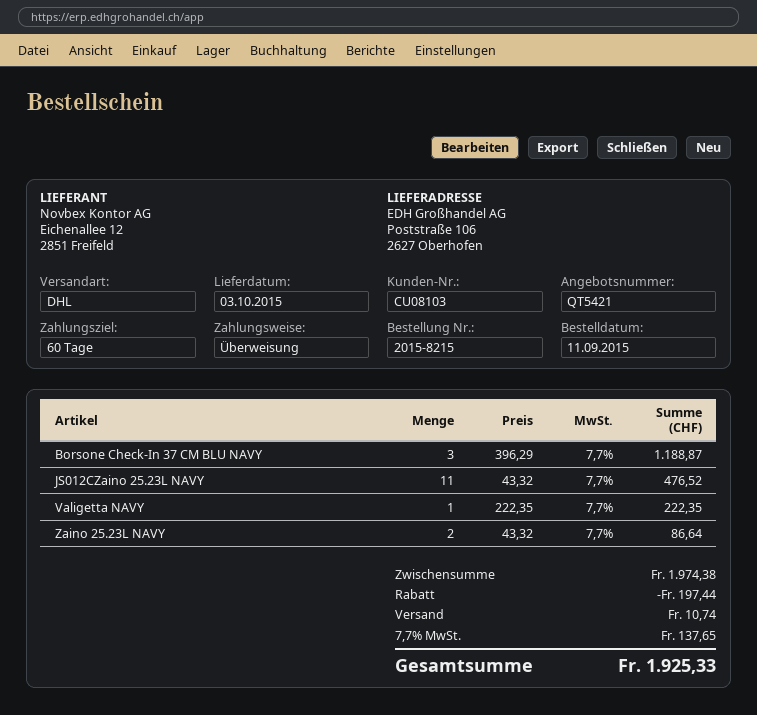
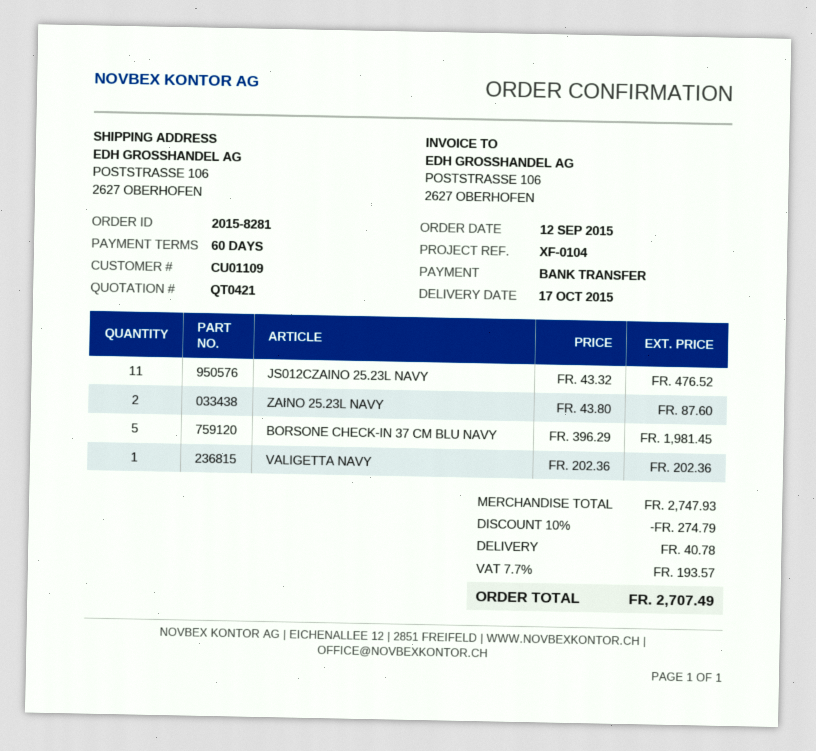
quote number: QT5421 -> QT0421
order number: 2015-8215 -> 2015-8281
order date: 2015-09-11 -> 2015-09-12
delivery date: 2015-10-03 -> 2015-10-17
customer number: CU08103 -> CU01109
Borsone Check-In 37 CM BLU NAVY: 3 x 396.29 = 1188.87 -> 5 x 396.29 = 1981.45
Valigetta NAVY: 1 x 222.35 = 222.35 -> 1 x 202.36 = 202.36
Zaino 25.23L NAVY: 2 x 43.32 = 86.64 -> 2 x 43.80 = 87.60
subtotal: 1974.38 -> 2747.93
discount: 197.44 -> 274.79
shipping: 10.74 -> 40.78
tax: 7.7% = 137.65 -> 7.7% = 193.57
total: 1925.33 -> 2707.49

